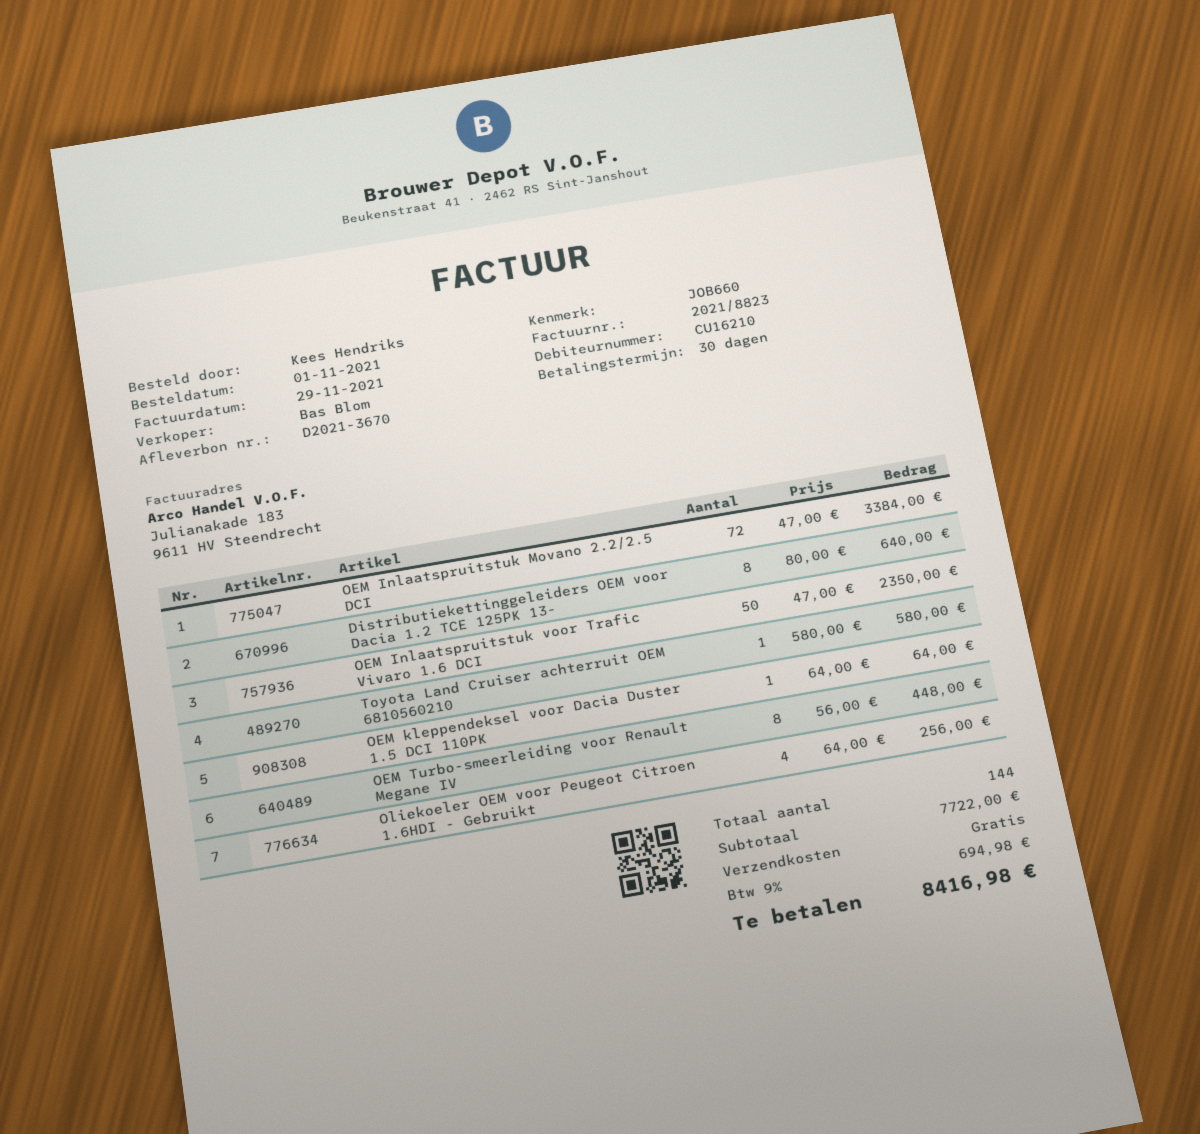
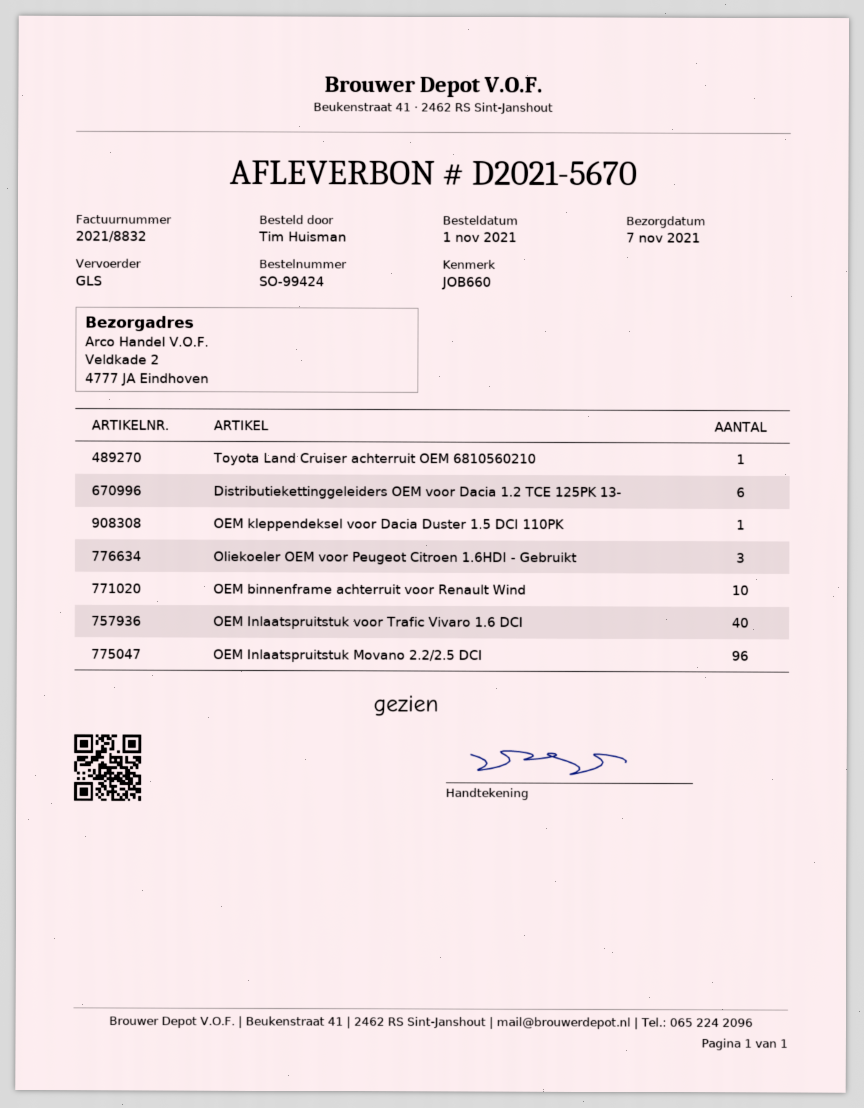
delivery note number: D2021-3670 -> D2021-5670
invoice number: 2021/8823 -> 2021/8832
ordered by: Kees Hendriks -> Tim Huisman
OEM Inlaatspruitstuk Movano 2.2/2.5 DCI: 72 -> 96
Distributiekettinggeleiders OEM voor Dacia 1.2 TCE 125PK 13-: 8 -> 6
OEM Inlaatspruitstuk voor Trafic Vivaro 1.6 DCI: 50 -> 40
OEM Turbo-smeerleiding voor Renault Megane IV: 8 -> none
Oliekoeler OEM voor Peugeot Citroen 1.6HDI - Gebruikt: 4 -> 3
OEM binnenframe achterruit voor Renault Wind: none -> 10

